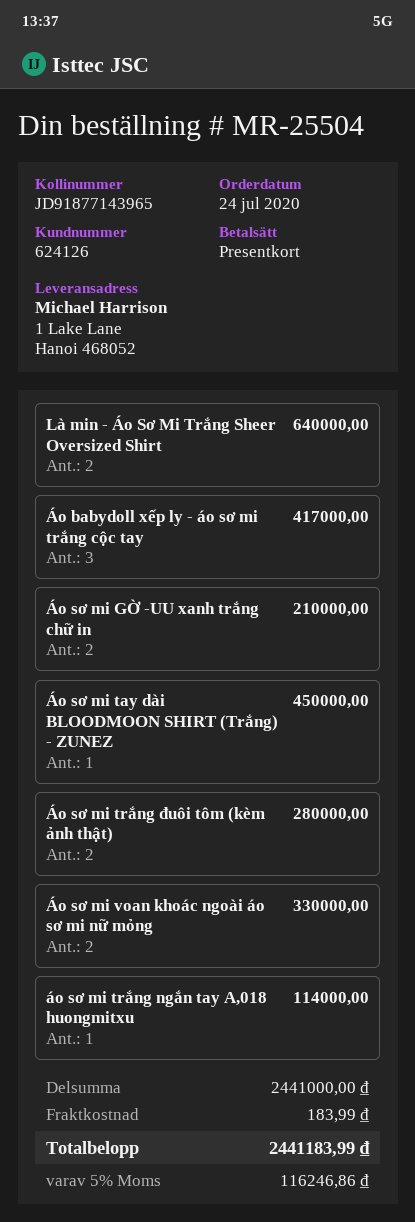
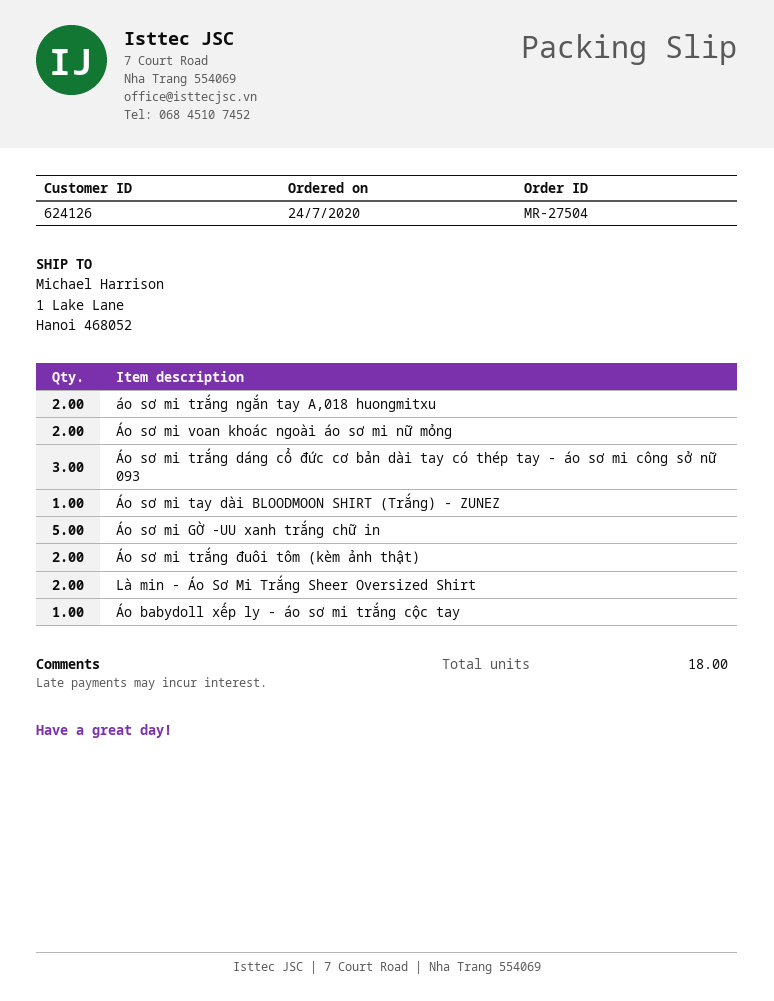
order number: MR-25504 -> MR-27504
Áo babydoll xếp ly - áo sơ mi trắng cộc tay: 3 -> 1
Áo sơ mi GỜ -UU xanh trắng chữ in: 2 -> 5
áo sơ mi trắng ngắn tay A,018 huongmitxu: 1 -> 2
Áo sơ mi trắng dáng cổ đức cơ bản dài tay có thép tay - áo sơ mi công sở nữ 093: none -> 3

